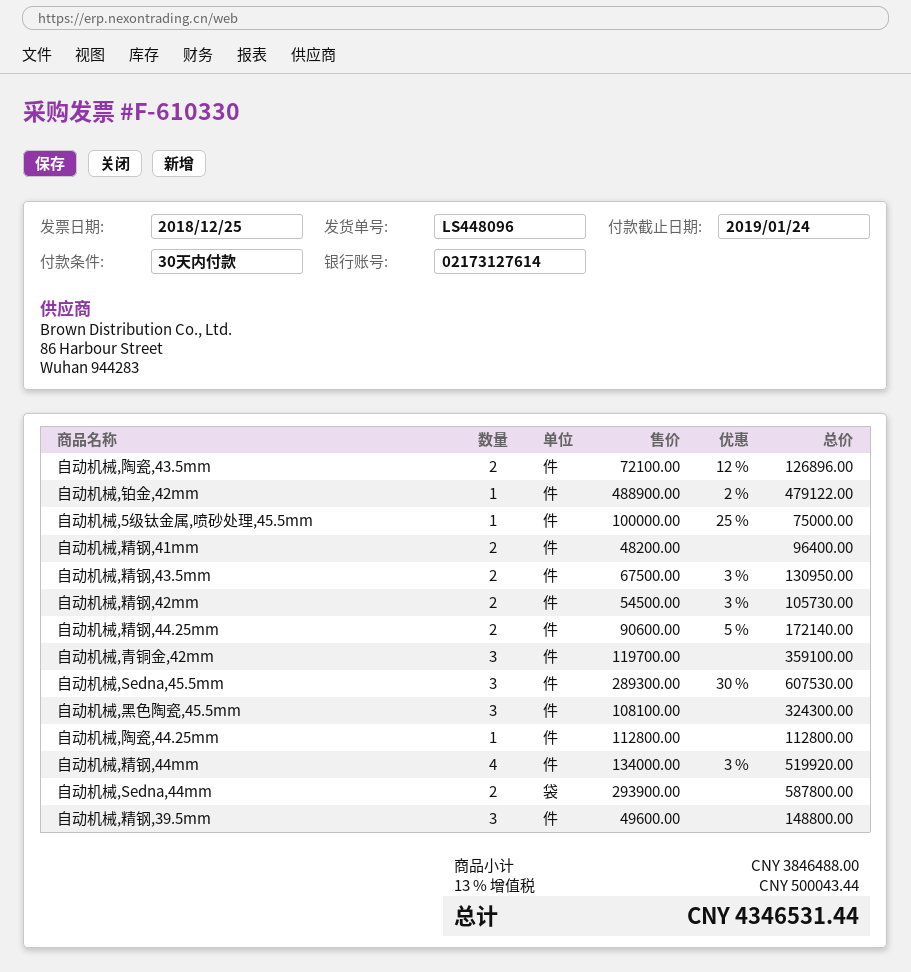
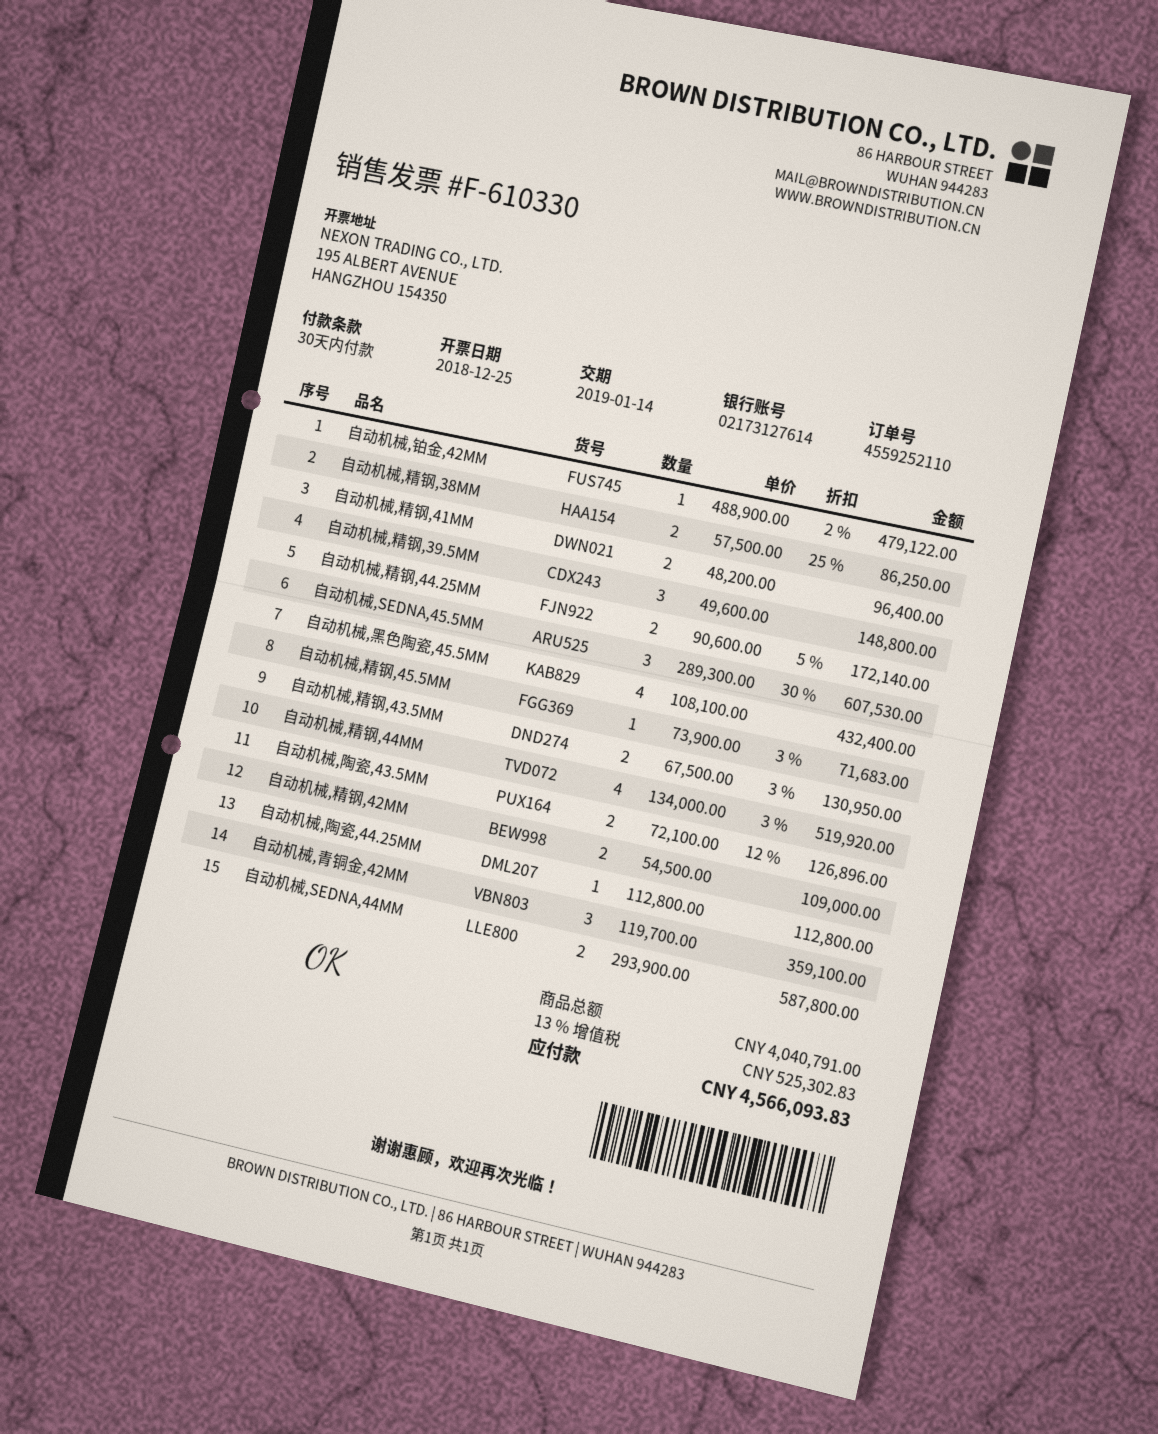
自动机械,5级钛金属,喷砂处理,45.5mm: 1 x 100000.00 - 25% = 75000.00 -> none
自动机械,精钢,42mm: 2 x 54500.00 - 3% = 105730.00 -> 2 x 54500.00 = 109000.00
自动机械,黑色陶瓷,45.5mm: 3 x 108100.00 = 324300.00 -> 4 x 108100.00 = 432400.00
自动机械,精钢,38MM: none -> 2 x 57500.00 - 25% = 86250.00
自动机械,精钢,45.5MM: none -> 1 x 73900.00 - 3% = 71683.00
subtotal: 3846488.00 -> 4040791.00
tax: 13% = 500043.44 -> 13% = 525302.83
total: 4346531.44 -> 4566093.83

